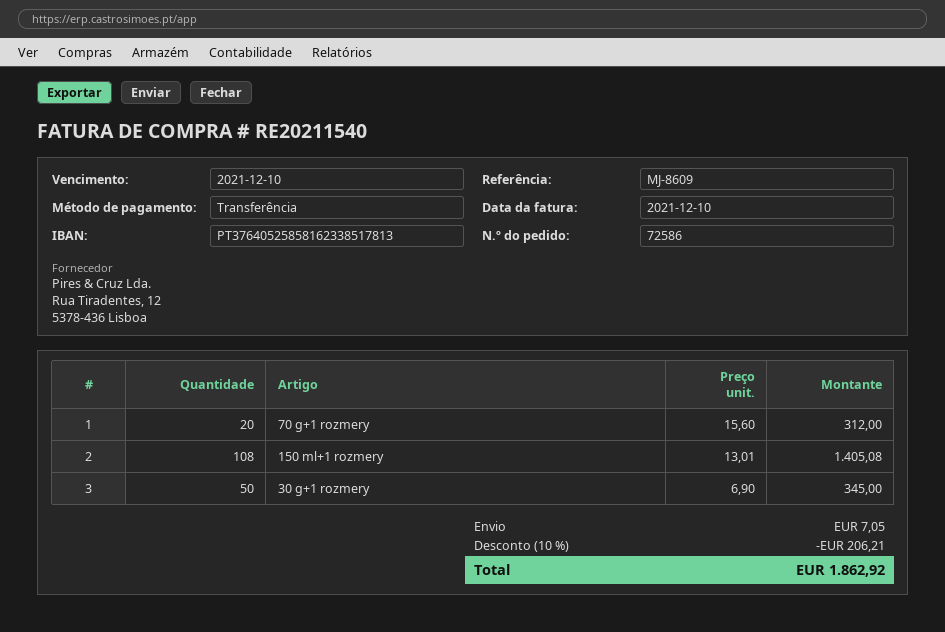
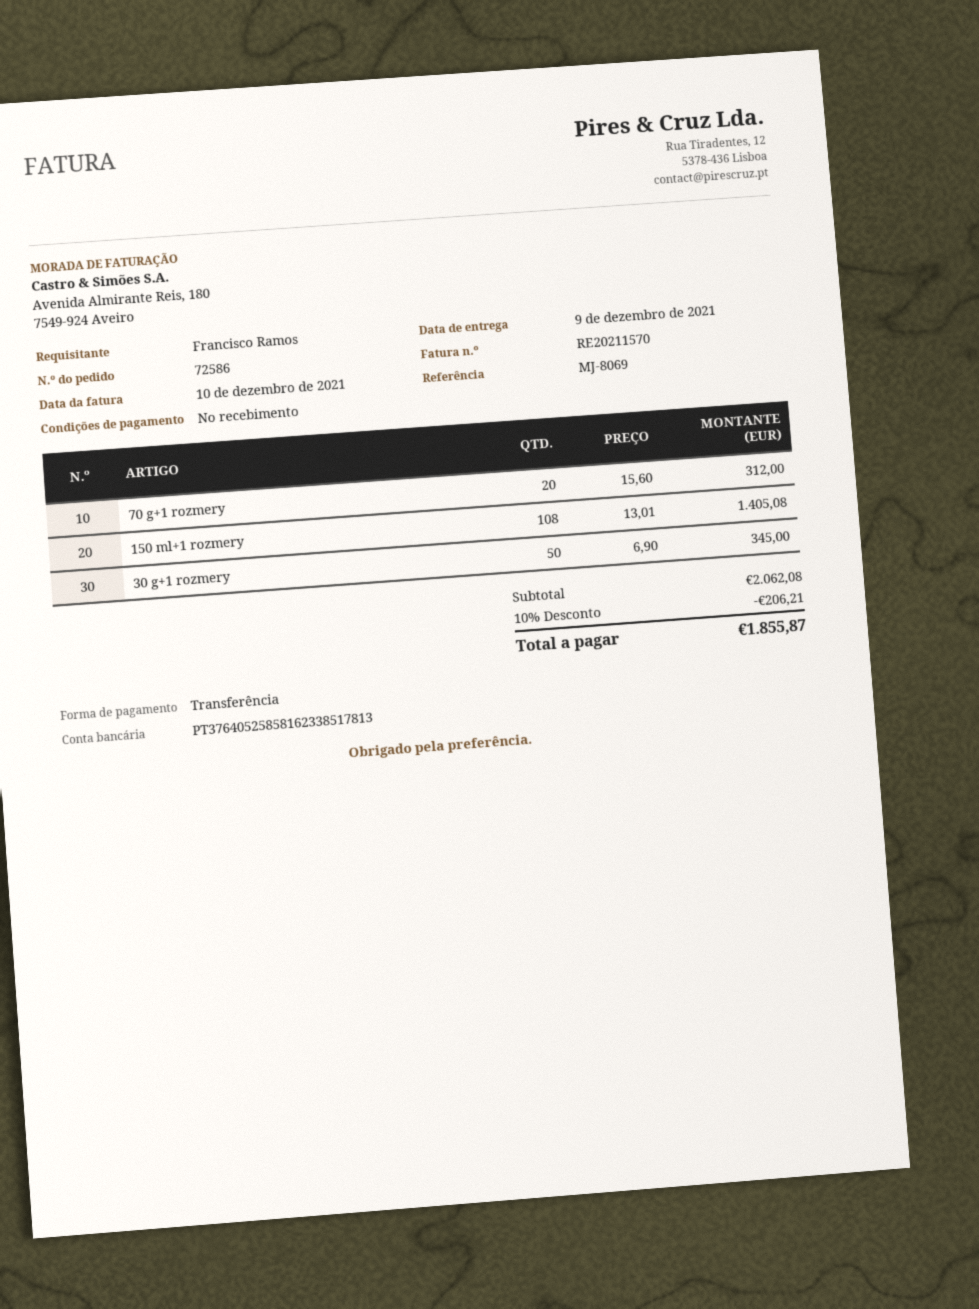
invoice number: RE20211540 -> RE20211570
reference: MJ-8609 -> MJ-8069
shipping: 7.05 -> none
total: 1862.92 -> 1855.87

